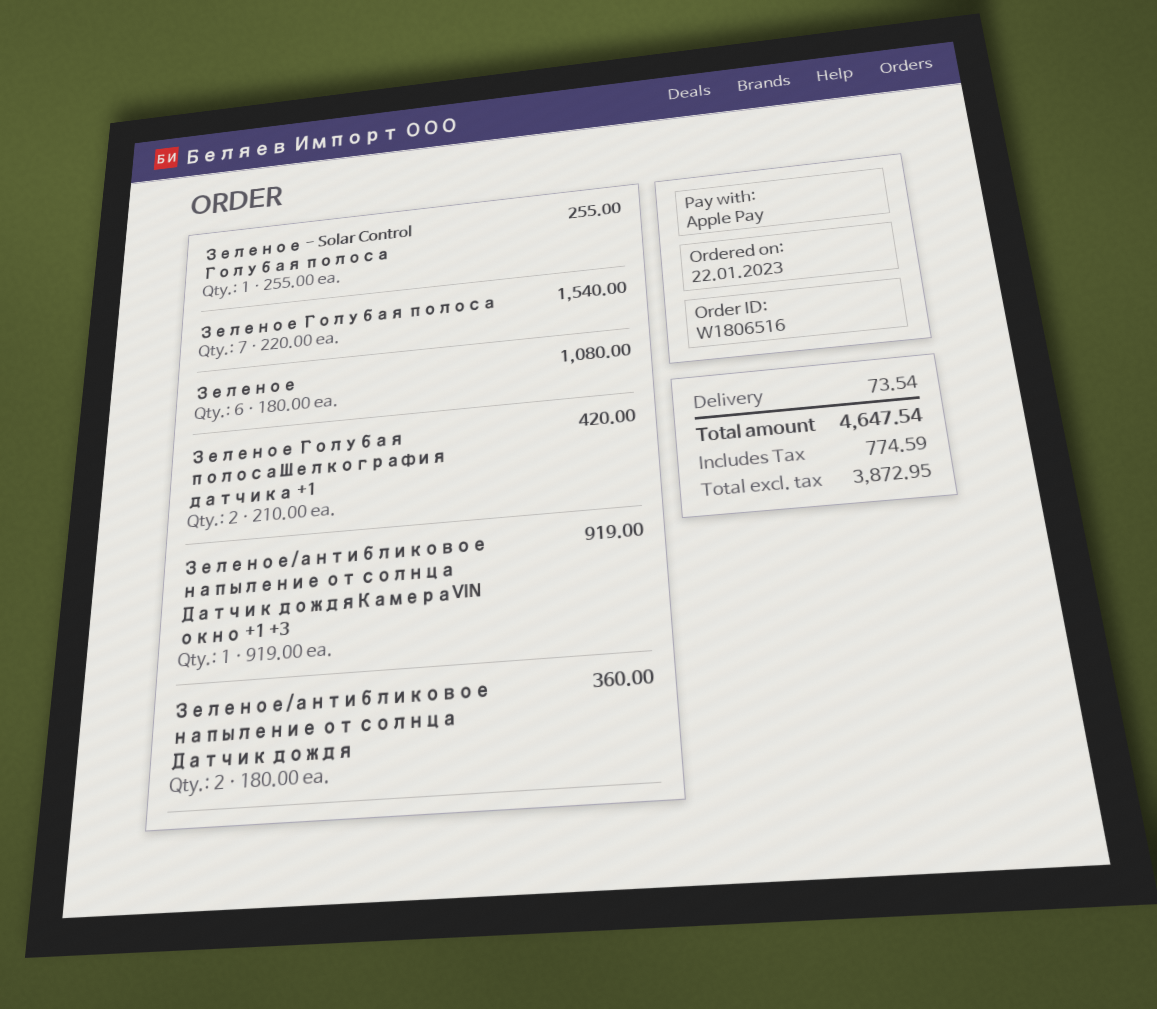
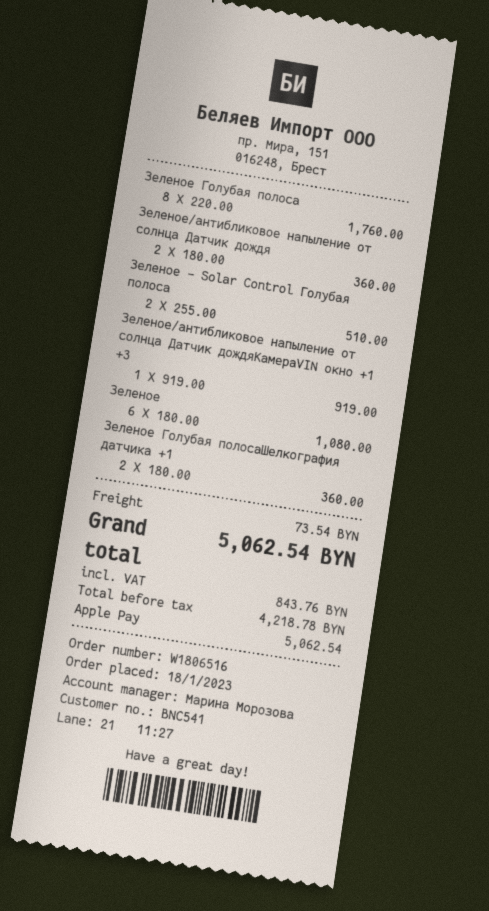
order date: 2023-01-22 -> 2023-01-18
Зеленое - Solar Control Голубая полоса: 1 x 255.00 = 255.00 -> 2 x 255.00 = 510.00
Зеленое Голубая полоса: 7 x 220.00 = 1540.00 -> 8 x 220.00 = 1760.00
Зеленое Голубая полосаШелкография датчика +1: 2 x 210.00 = 420.00 -> 2 x 180.00 = 360.00
net: 3872.95 -> 4218.78
tax: 774.59 -> 843.76
total: 4647.54 -> 5062.54

